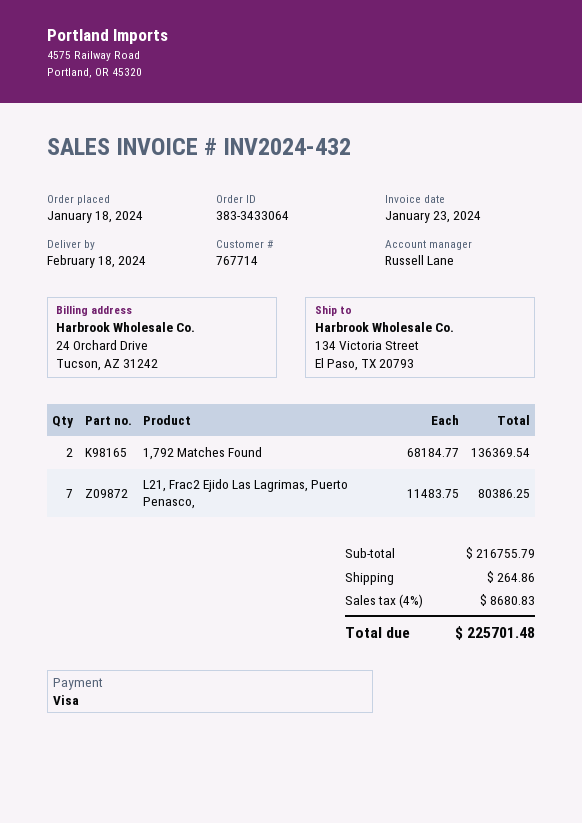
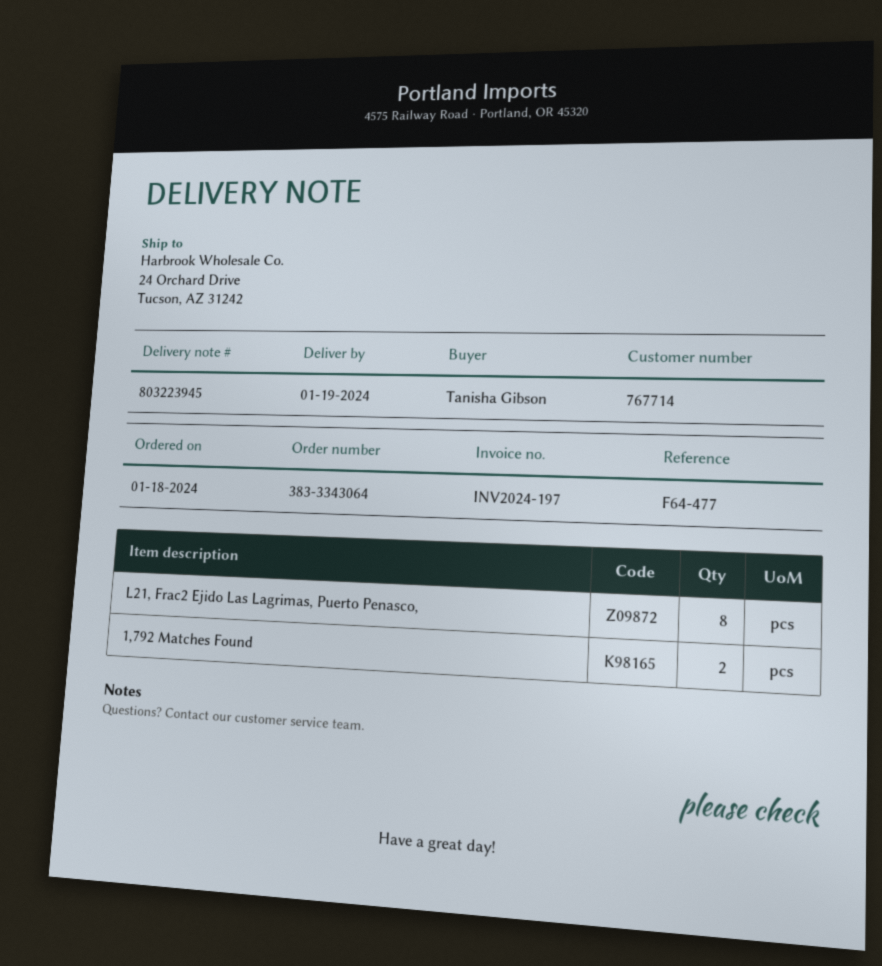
order number: 383-3433064 -> 383-3343064
delivery date: 2024-02-18 -> 2024-01-19
invoice number: INV2024-432 -> INV2024-197
ship to: 134 Victoria Street, El Paso, TX 20793 -> 24 Orchard Drive, Tucson, AZ 31242
L21, Frac2 Ejido Las Lagrimas, Puerto Penasco,: 7 -> 8

